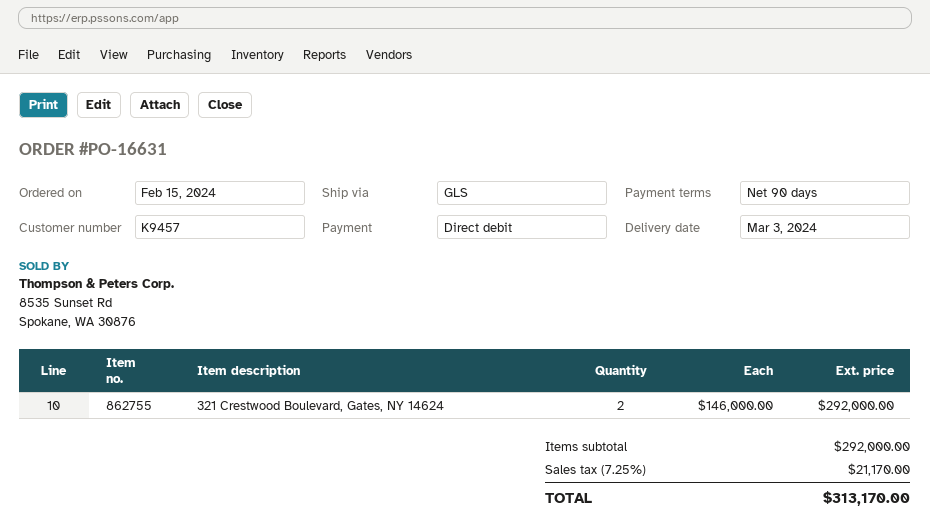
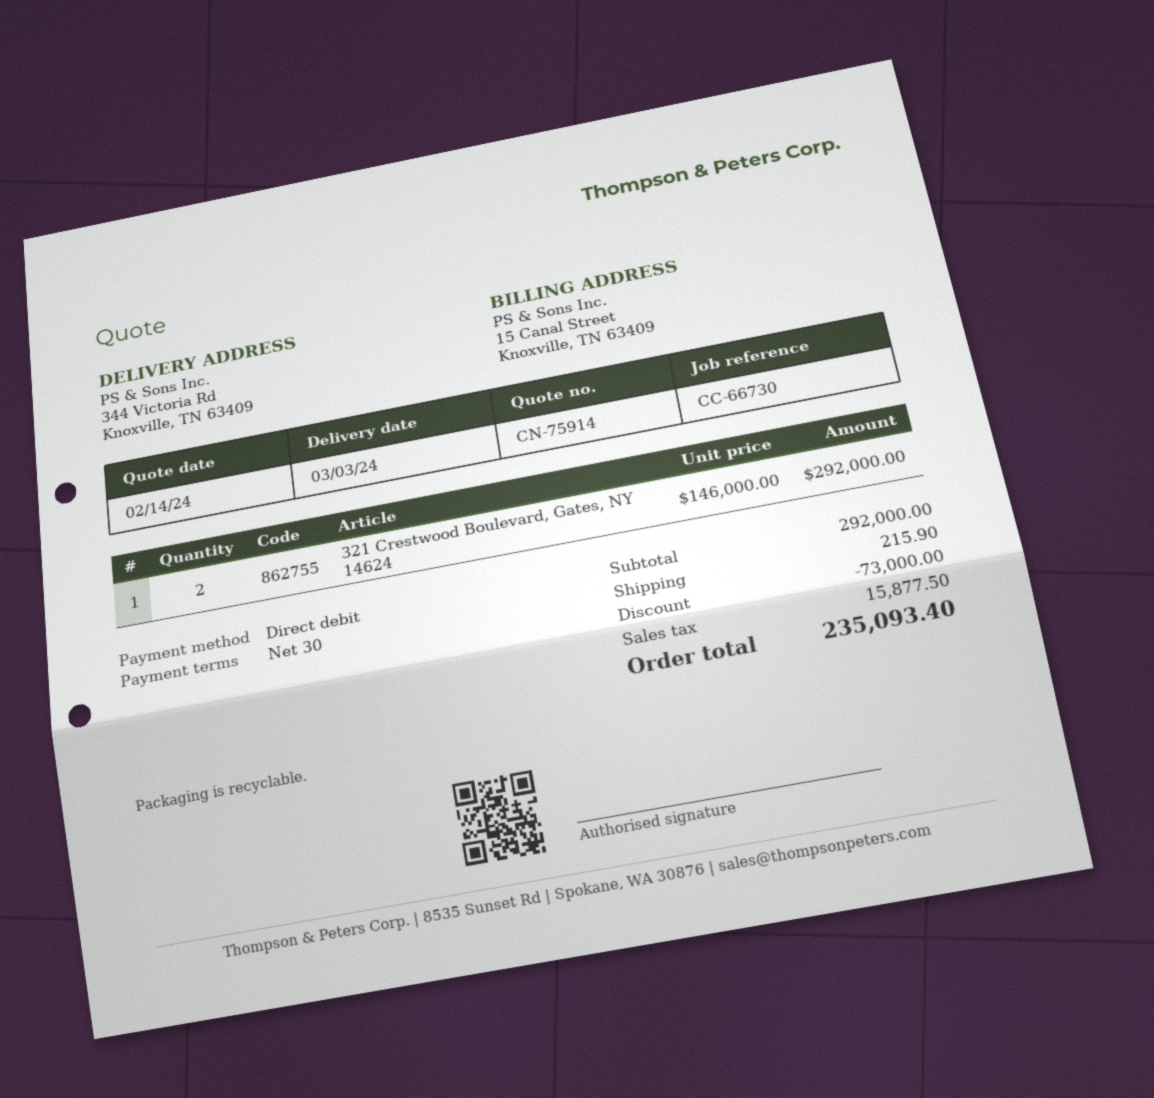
payment terms: 90 days -> 30 days
discount: none -> 73000.00
shipping: none -> 215.90
tax: 21170.00 -> 15877.50
total: 313170.00 -> 235093.40

